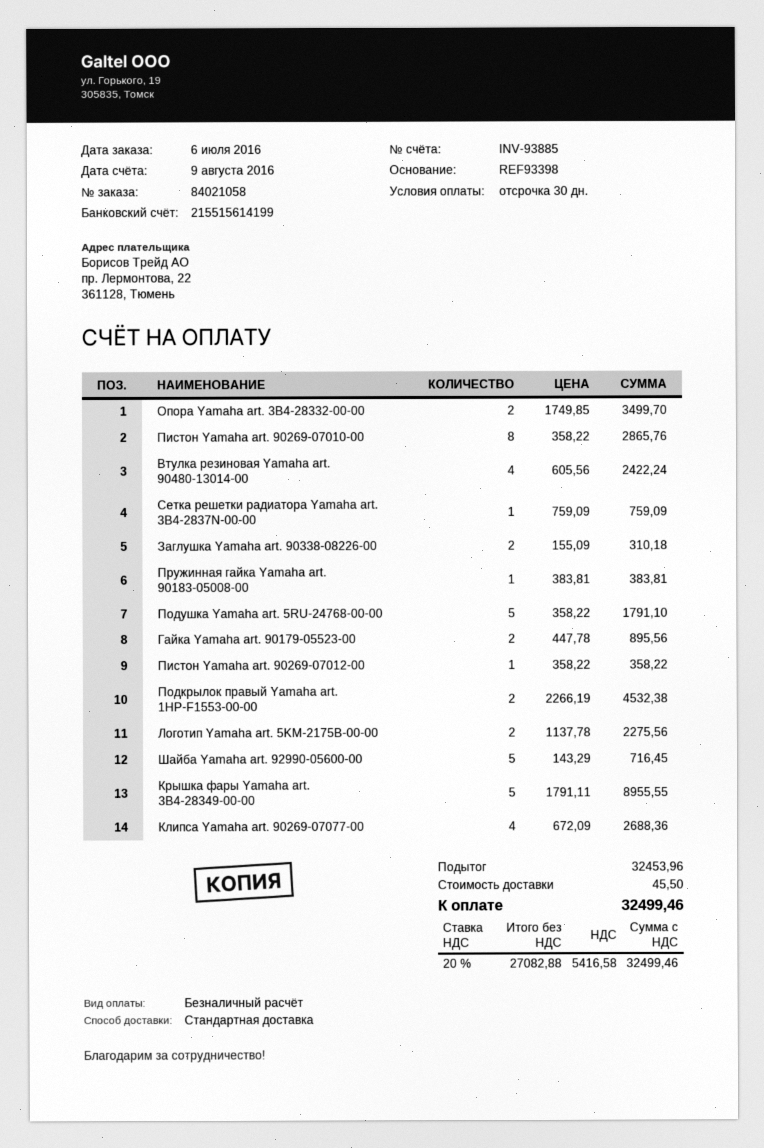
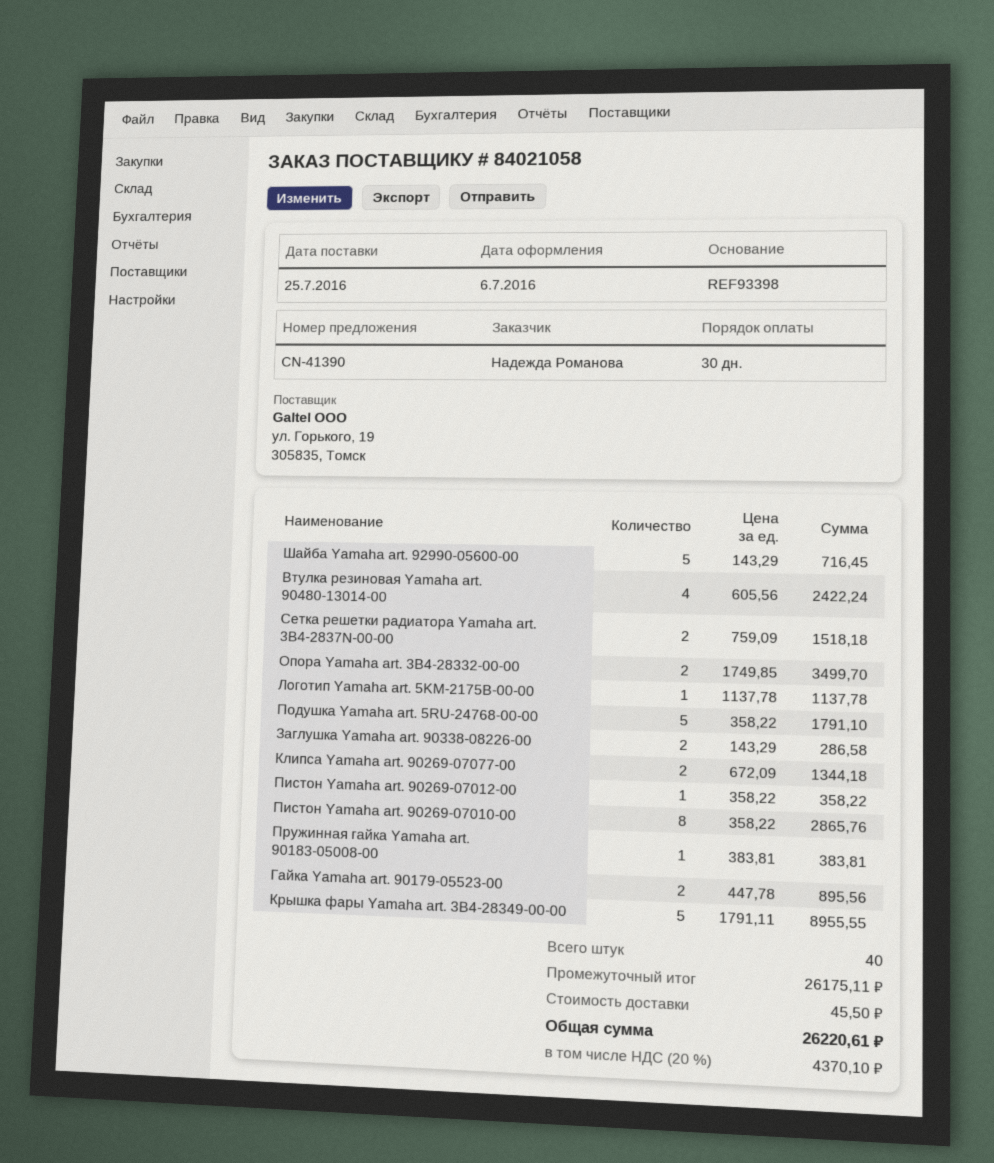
Сетка решетки радиатора Yamaha art. 3B4-2837N-00-00: 1 x 759.09 = 759.09 -> 2 x 759.09 = 1518.18
Заглушка Yamaha art. 90338-08226-00: 2 x 155.09 = 310.18 -> 2 x 143.29 = 286.58
Подкрылок правый Yamaha art. 1HP-F1553-00-00: 2 x 2266.19 = 4532.38 -> none
Логотип Yamaha art. 5KM-2175B-00-00: 2 x 1137.78 = 2275.56 -> 1 x 1137.78 = 1137.78
Клипса Yamaha art. 90269-07077-00: 4 x 672.09 = 2688.36 -> 2 x 672.09 = 1344.18
subtotal: 32453.96 -> 26175.11
tax: 20% = 5416.58 -> 20% = 4370.10
total: 32499.46 -> 26220.61

